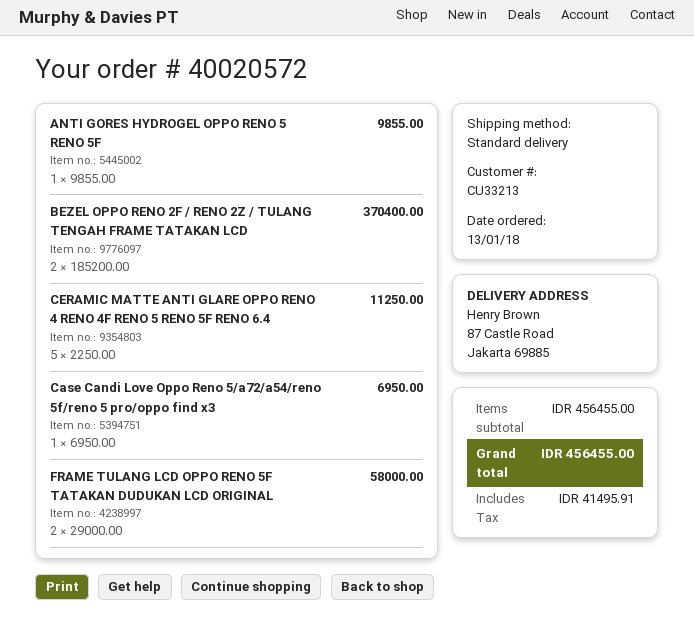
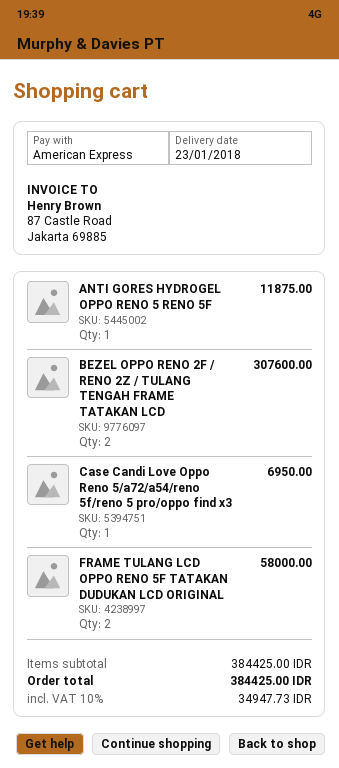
ANTI GORES HYDROGEL OPPO RENO 5 RENO 5F: 1 for 9855.00 -> 1 for 11875.00
BEZEL OPPO RENO 2F / RENO 2Z / TULANG TENGAH FRAME TATAKAN LCD: 2 for 370400.00 -> 2 for 307600.00
CERAMIC MATTE ANTI GLARE OPPO RENO 4 RENO 4F RENO 5 RENO 5F RENO 6.4: 5 for 11250.00 -> none
subtotal: 456455.00 -> 384425.00
tax: 41495.91 -> 34947.73
total: 456455.00 -> 384425.00

